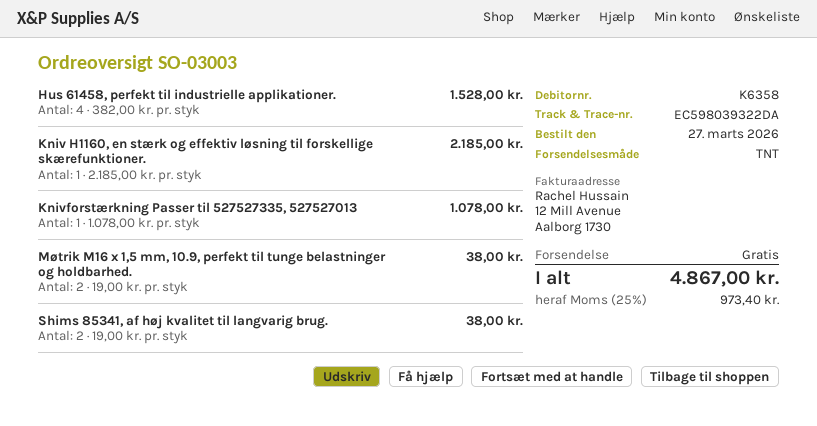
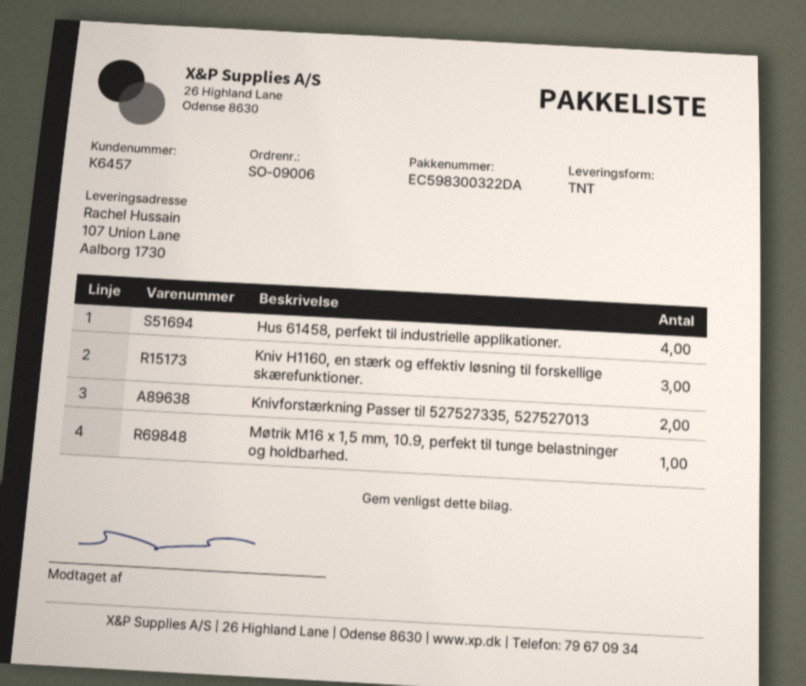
order number: SO-03003 -> SO-09006
customer number: K6358 -> K6457
tracking number: EC598039322DA -> EC598300322DA
Kniv H1160, en stærk og effektiv løsning til forskellige skærefunktioner.: 1 -> 3
Knivforstærkning Passer til 527527335, 527527013: 1 -> 2
Møtrik M16 x 1,5 mm, 10.9, perfekt til tunge belastninger og holdbarhed.: 2 -> 1
Shims 85341, af høj kvalitet til langvarig brug.: 2 -> none

